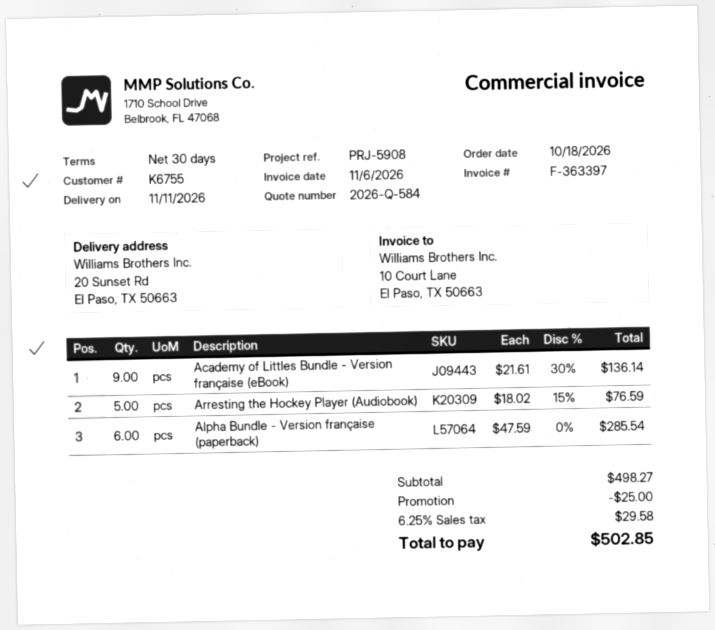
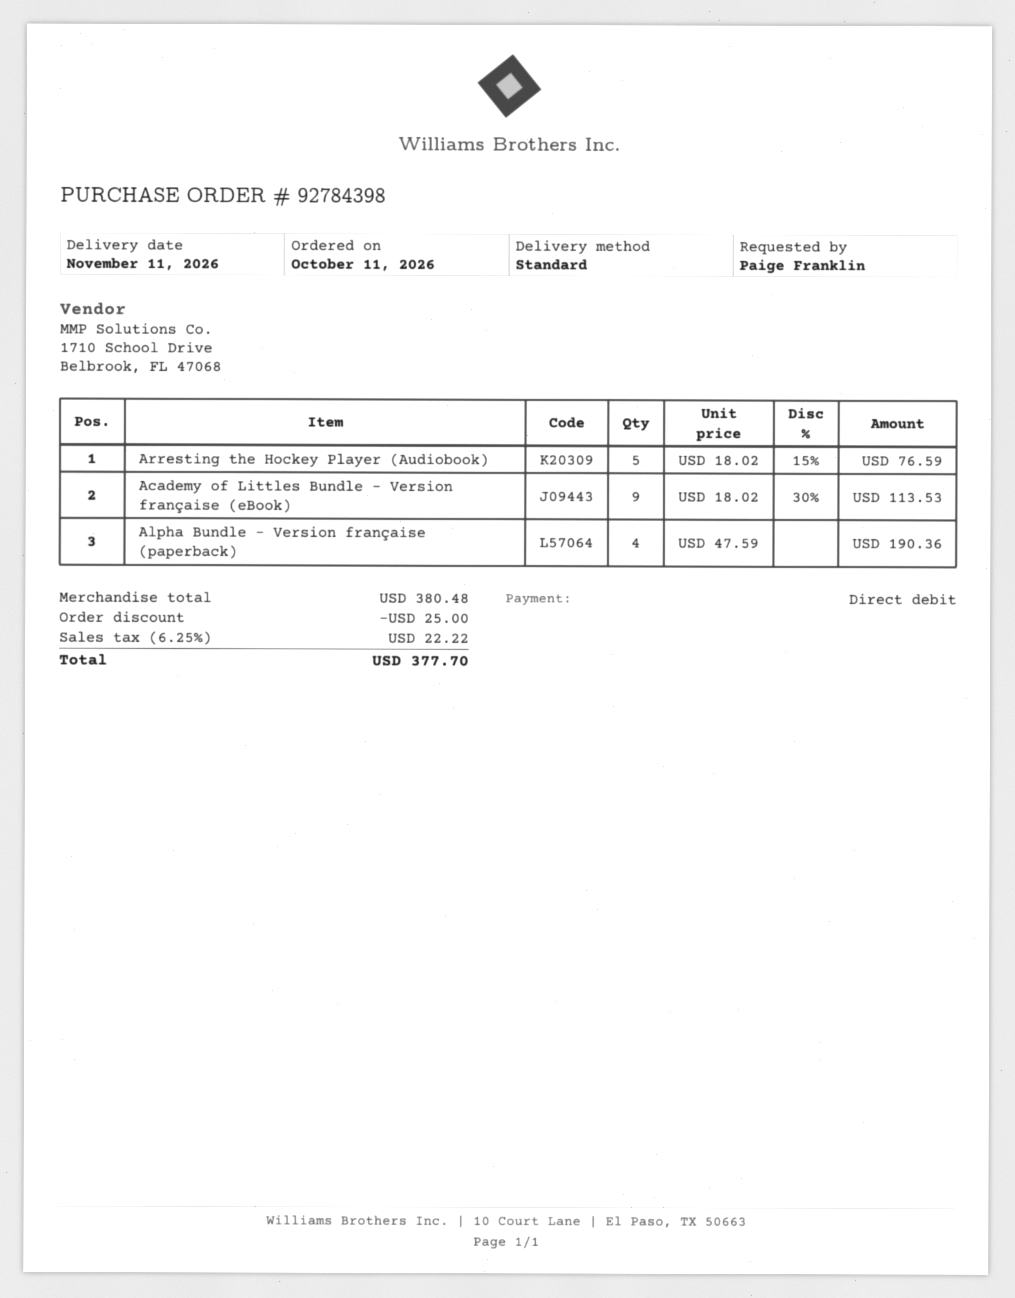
order date: 2026-10-18 -> 2026-10-11
Academy of Littles Bundle - Version française (eBook): 9 x 21.61 - 30% = 136.14 -> 9 x 18.02 - 30% = 113.53
Alpha Bundle - Version française (paperback): 6 x 47.59 = 285.54 -> 4 x 47.59 = 190.36
subtotal: 498.27 -> 380.48
tax: 6.25% = 29.58 -> 6.25% = 22.22
total: 502.85 -> 377.70

